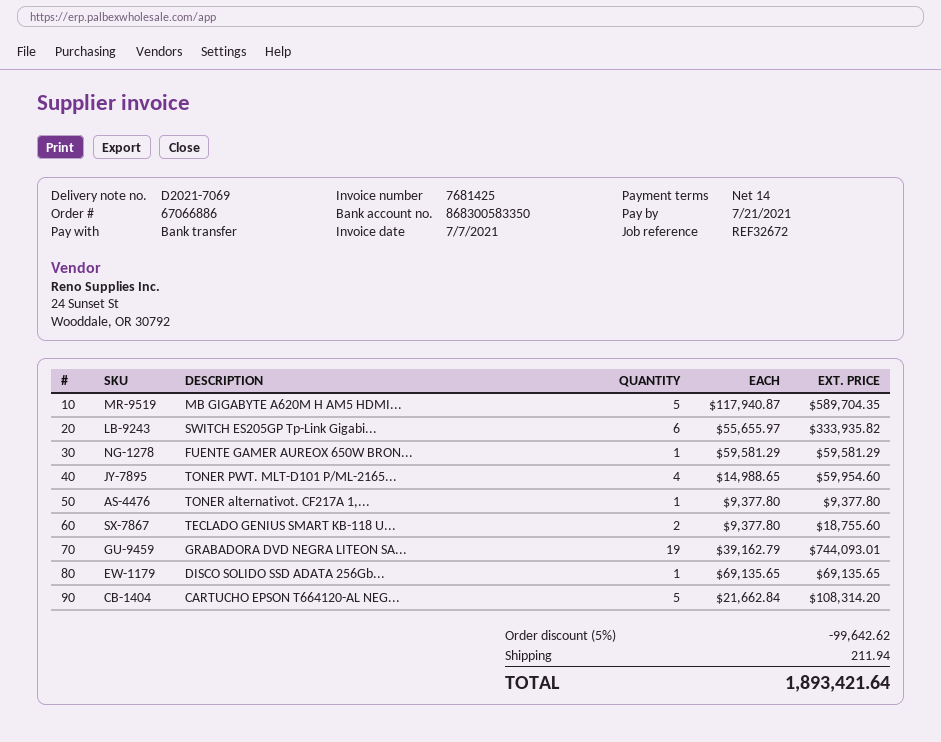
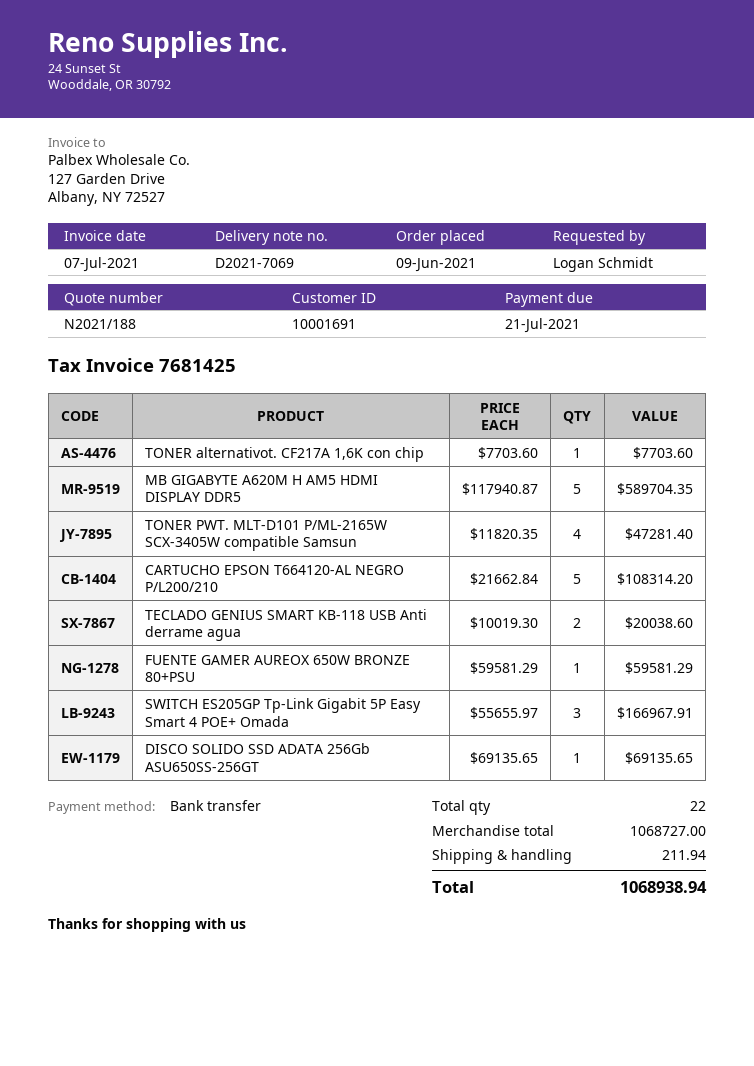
SWITCH ES205GP Tp-Link Gigabi...: 6 x 55655.97 = 333935.82 -> 3 x 55655.97 = 166967.91
TONER PWT. MLT-D101 P/ML-2165...: 4 x 14988.65 = 59954.60 -> 4 x 11820.35 = 47281.40
TONER alternativot. CF217A 1,...: 1 x 9377.80 = 9377.80 -> 1 x 7703.60 = 7703.60
TECLADO GENIUS SMART KB-118 U...: 2 x 9377.80 = 18755.60 -> 2 x 10019.30 = 20038.60
GRABADORA DVD NEGRA LITEON SA...: 19 x 39162.79 = 744093.01 -> none
discount: 5% = 99642.62 -> none
total: 1893421.64 -> 1068938.94

